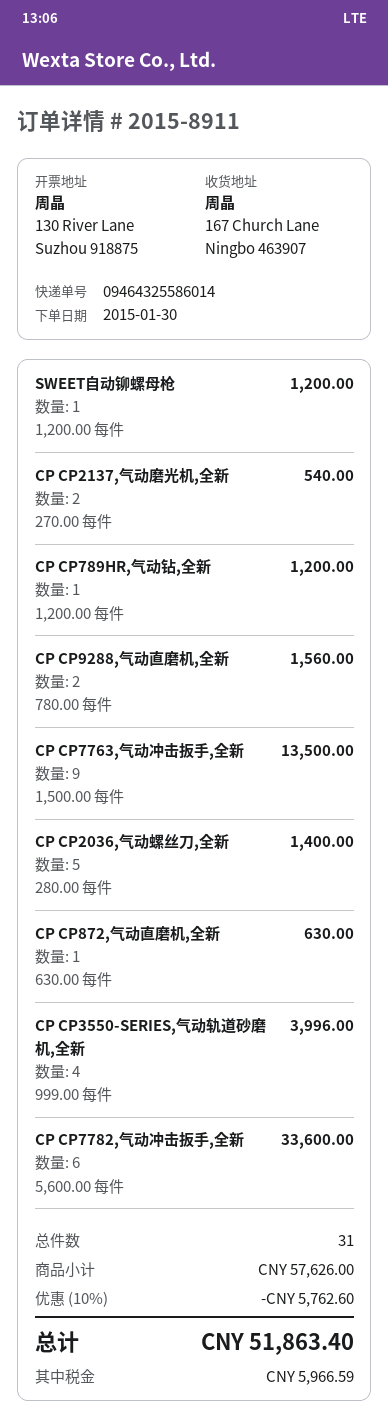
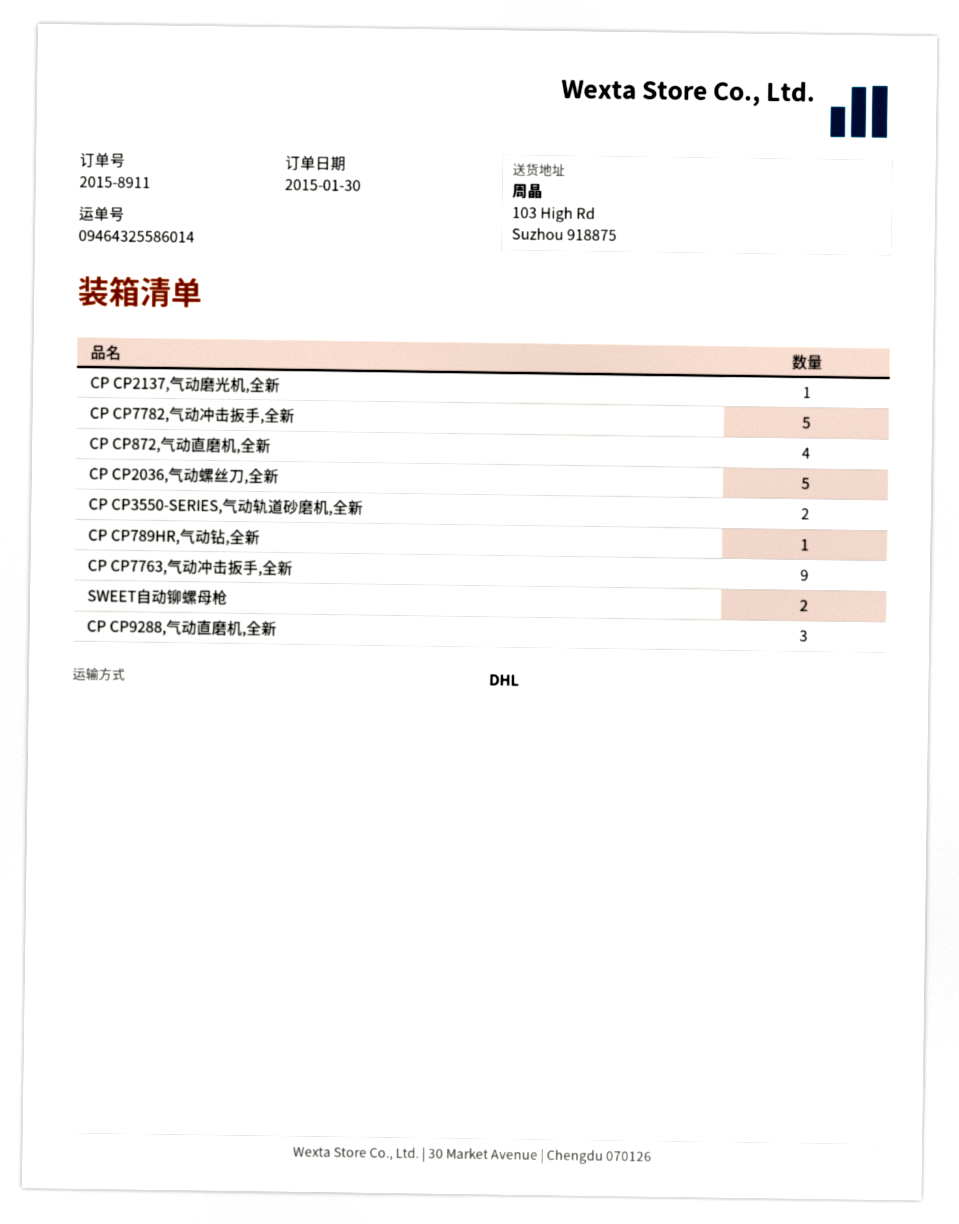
ship to: 167 Church Lane, Ningbo 463907 -> 103 High Rd, Suzhou 918875
SWEET自动铆螺母枪: 1 -> 2
CP CP2137,气动磨光机,全新: 2 -> 1
CP CP9288,气动直磨机,全新: 2 -> 3
CP CP872,气动直磨机,全新: 1 -> 4
CP CP3550-SERIES,气动轨道砂磨机,全新: 4 -> 2
CP CP7782,气动冲击扳手,全新: 6 -> 5

